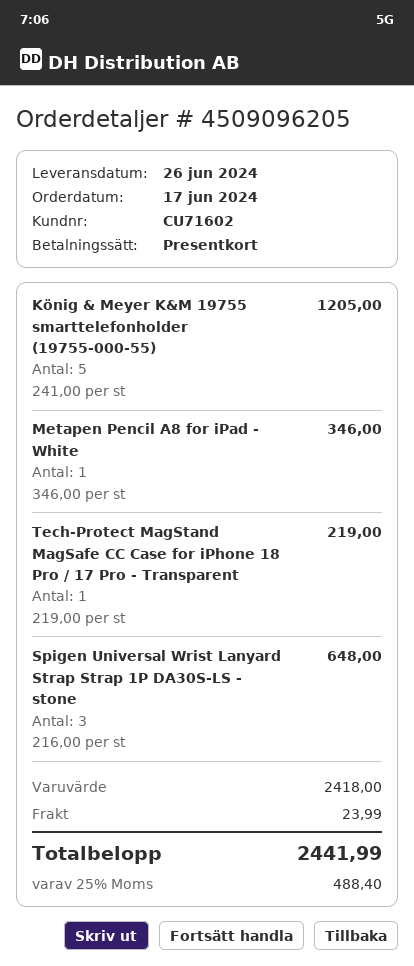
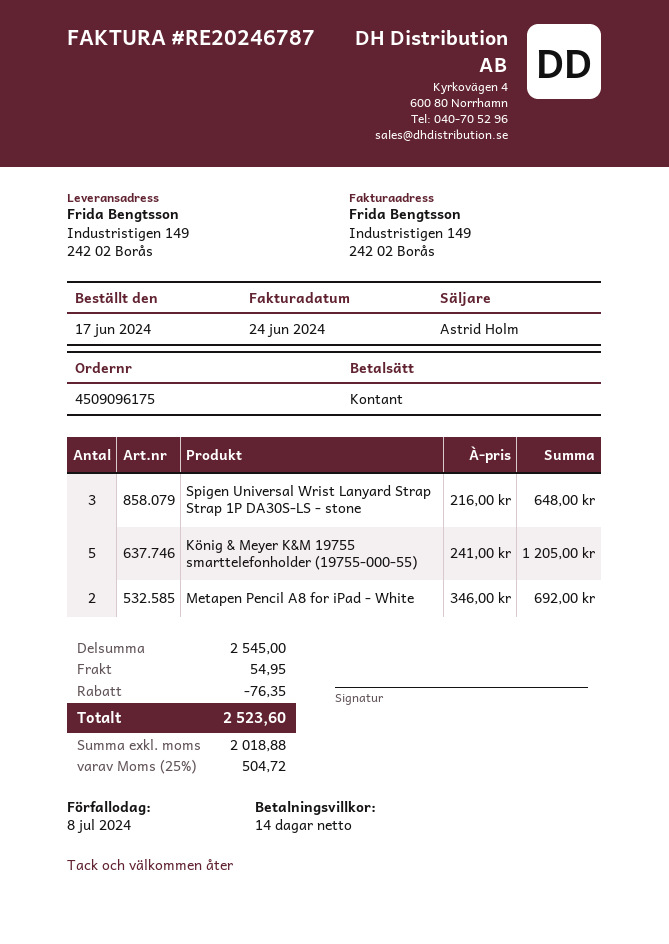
order number: 4509096205 -> 4509096175
payment method: gift card -> cash
Metapen Pencil A8 for iPad - White: 1 x 346.00 = 346.00 -> 2 x 346.00 = 692.00
Tech-Protect MagStand MagSafe CC Case for iPhone 18 Pro / 17 Pro - Transparent: 1 x 219.00 = 219.00 -> none
subtotal: 2418.00 -> 2545.00
discount: none -> 76.35
shipping: 23.99 -> 54.95
tax: 25% = 488.40 -> 25% = 504.72
total: 2441.99 -> 2523.60

